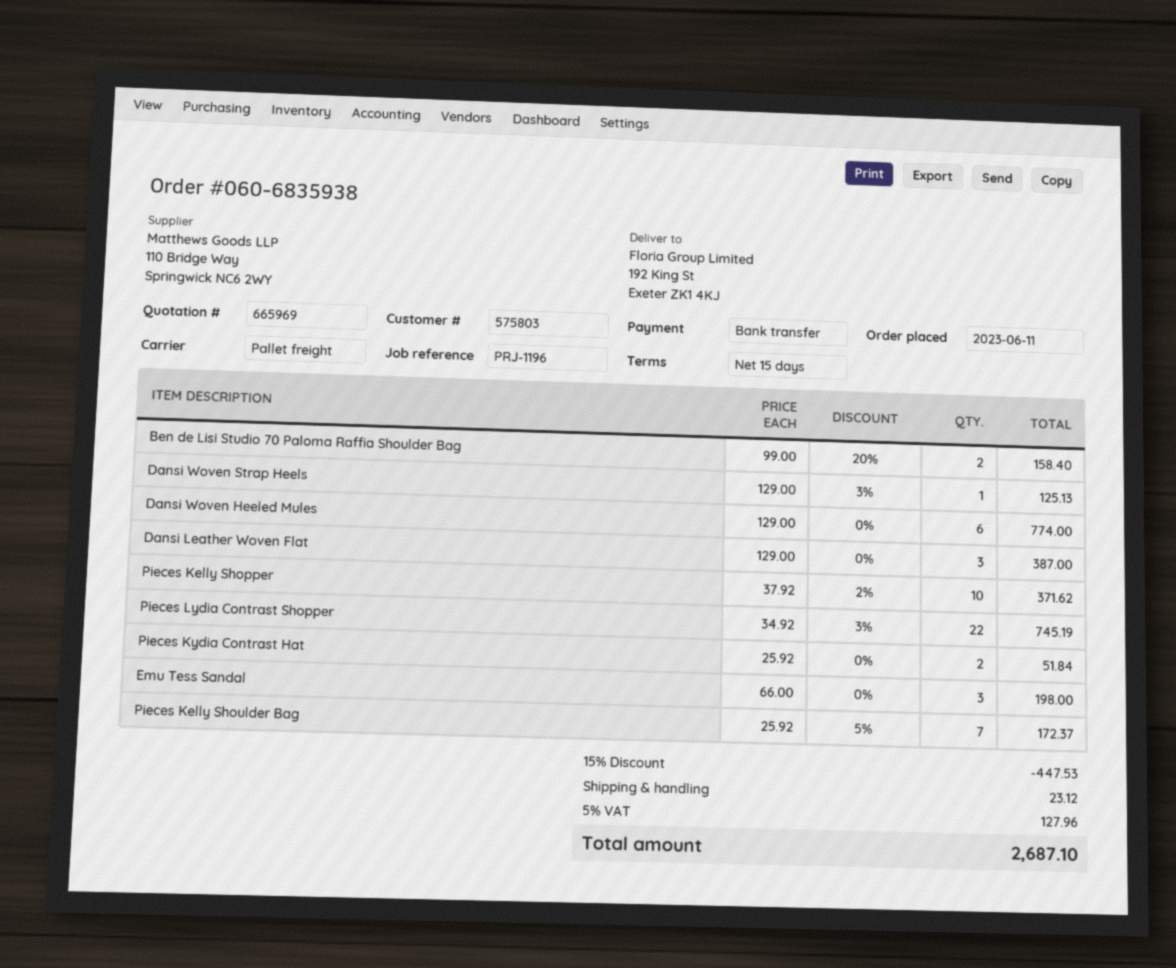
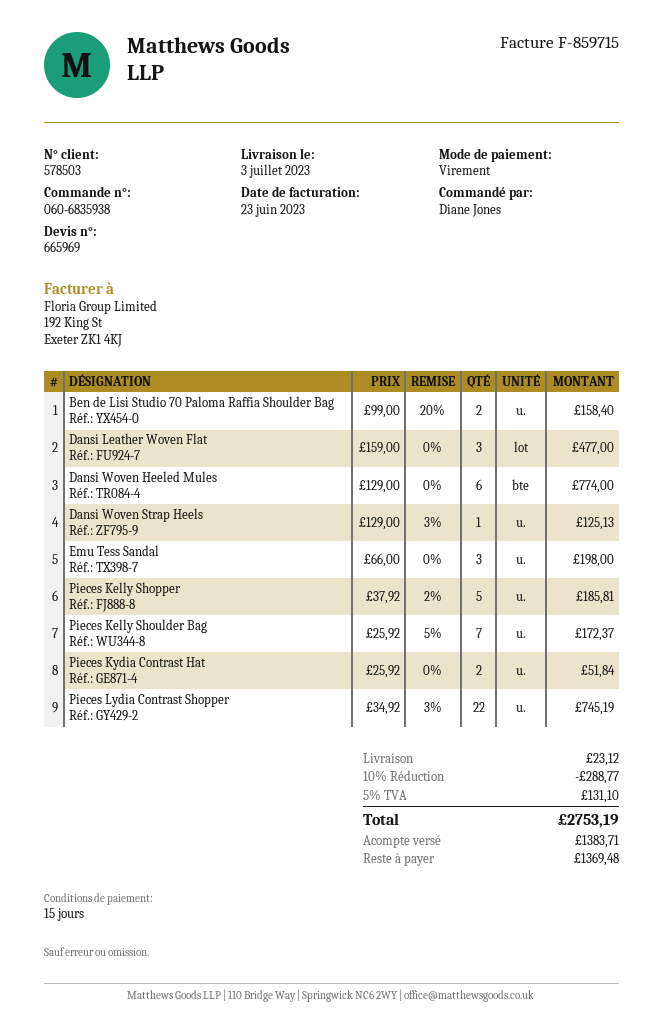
customer number: 575803 -> 578503
Dansi Leather Woven Flat: 3 x 129.00 = 387.00 -> 3 x 159.00 = 477.00
Pieces Kelly Shopper: 10 x 37.92 - 2% = 371.62 -> 5 x 37.92 - 2% = 185.81
discount: 15% = 447.53 -> 10% = 288.77
tax: 5% = 127.96 -> 5% = 131.10
total: 2687.10 -> 2753.19

